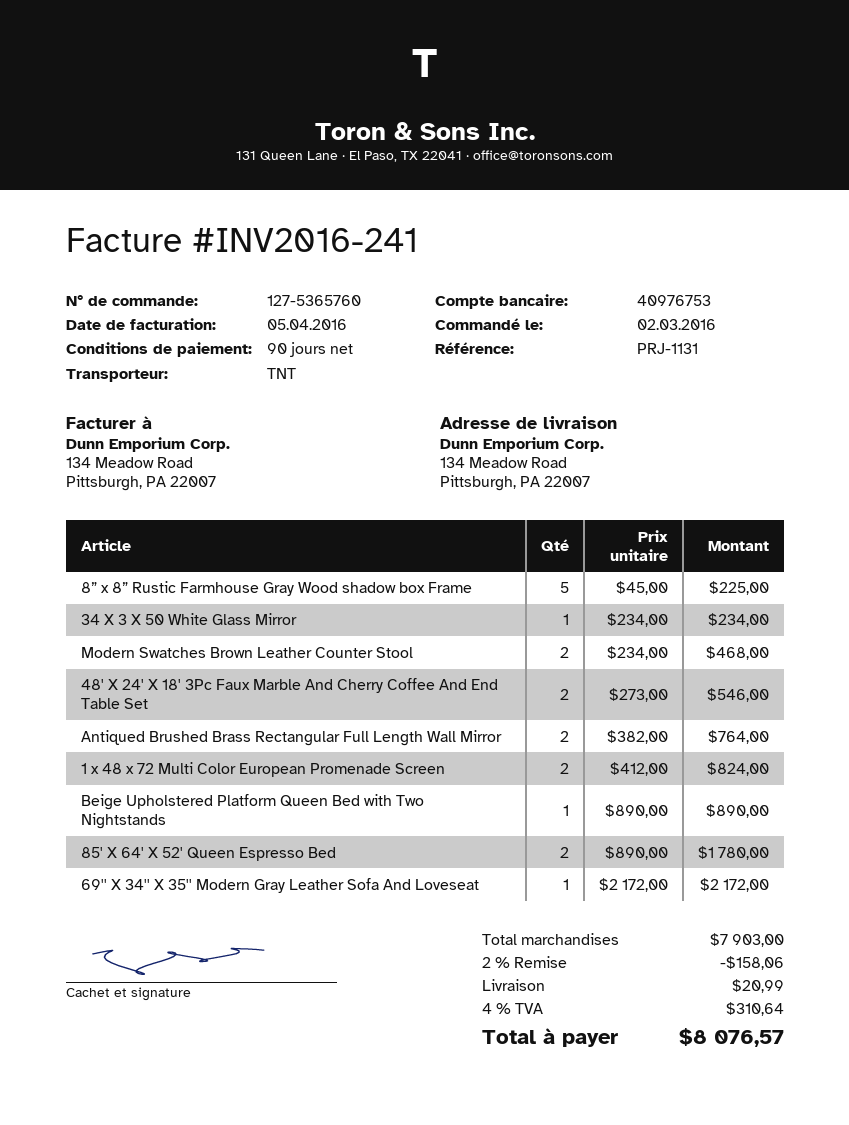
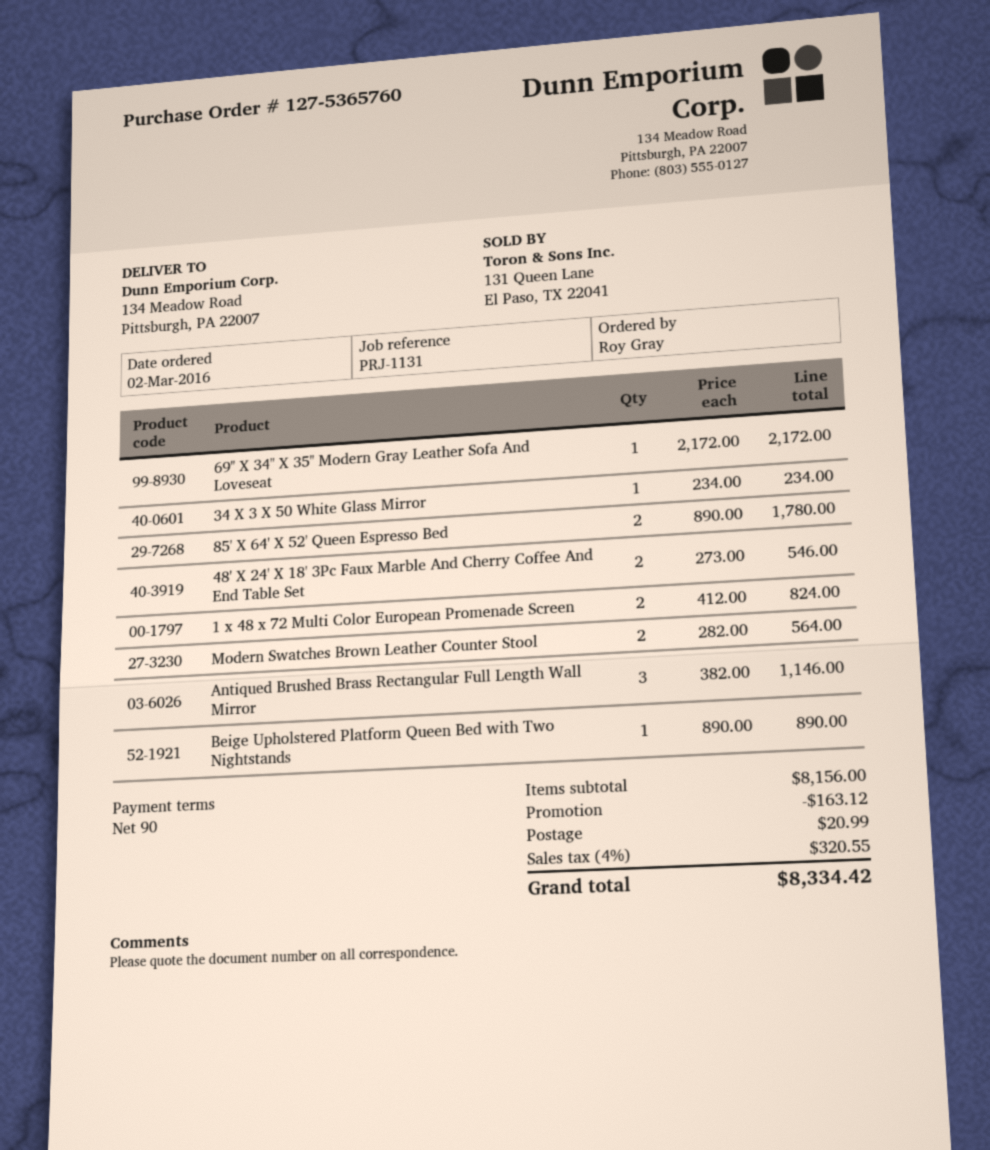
8” x 8” Rustic Farmhouse Gray Wood shadow box Frame: 5 x 45.00 = 225.00 -> none
Modern Swatches Brown Leather Counter Stool: 2 x 234.00 = 468.00 -> 2 x 282.00 = 564.00
Antiqued Brushed Brass Rectangular Full Length Wall Mirror: 2 x 382.00 = 764.00 -> 3 x 382.00 = 1146.00
subtotal: 7903.00 -> 8156.00
discount: 158.06 -> 163.12
tax: 4% = 310.64 -> 4% = 320.55
total: 8076.57 -> 8334.42

